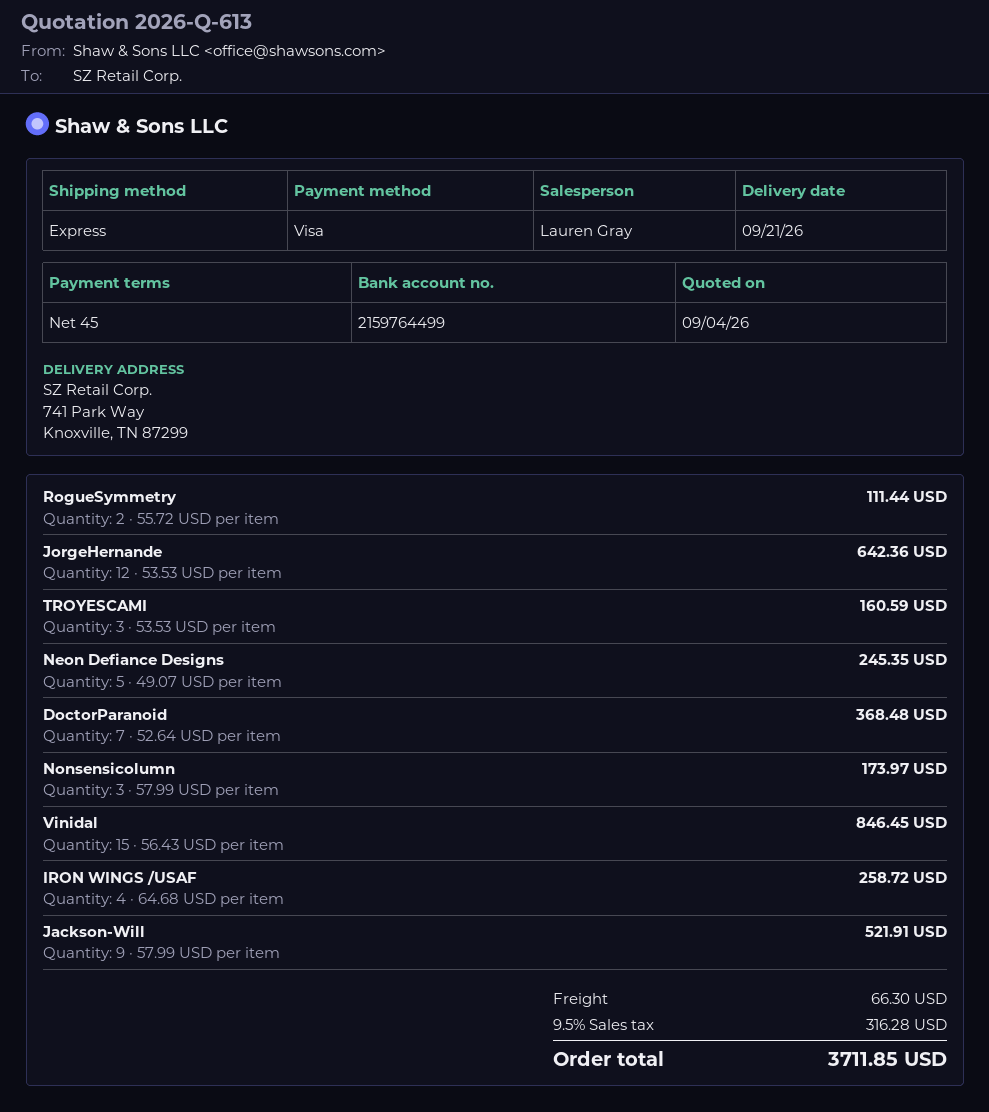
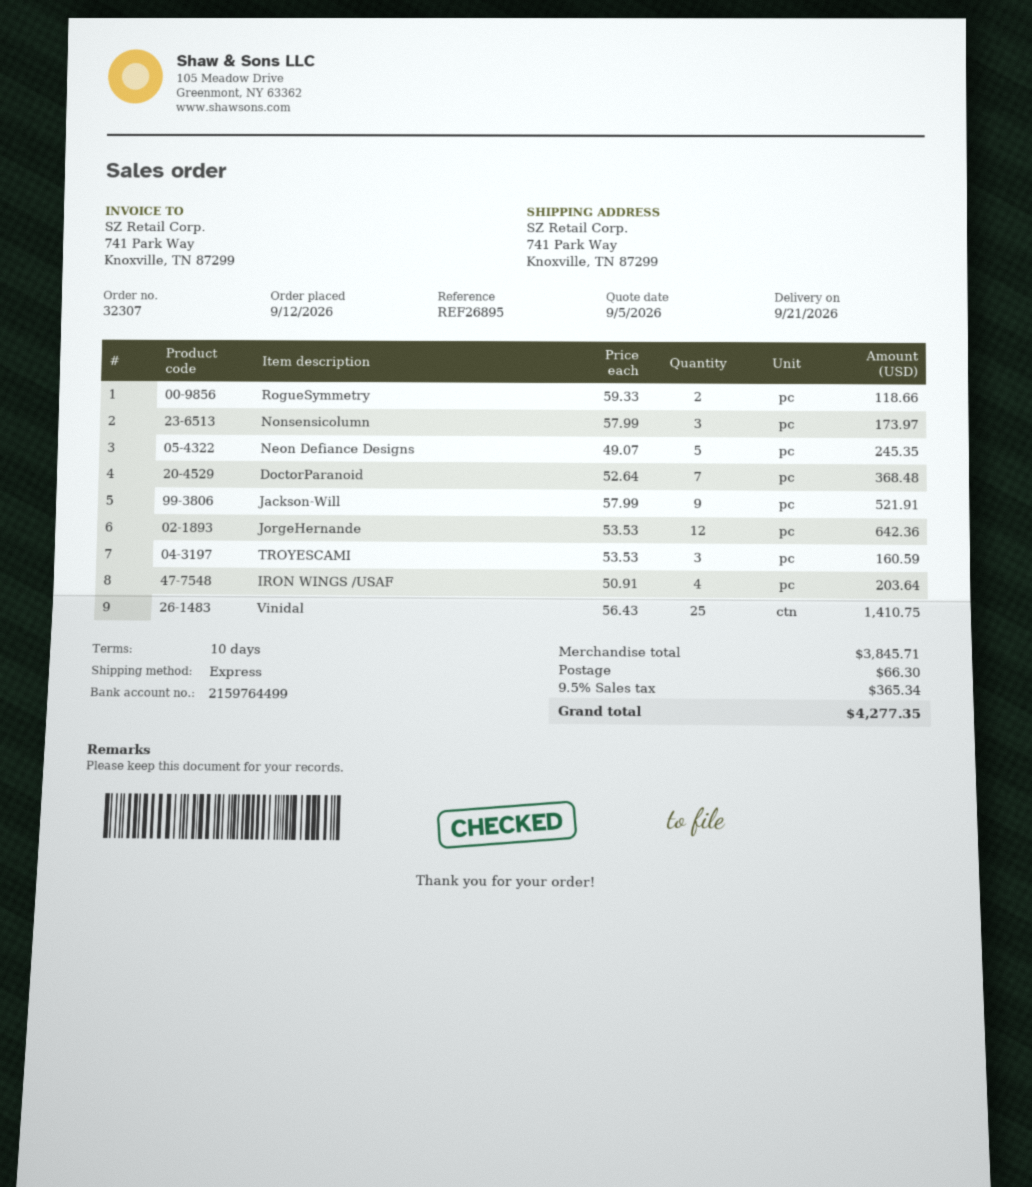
quote date: 2026-09-04 -> 2026-09-05
payment terms: 45 days -> 10 days
RogueSymmetry: 2 x 55.72 = 111.44 -> 2 x 59.33 = 118.66
Vinidal: 15 x 56.43 = 846.45 -> 25 x 56.43 = 1410.75
IRON WINGS /USAF: 4 x 64.68 = 258.72 -> 4 x 50.91 = 203.64
tax: 9.5% = 316.28 -> 9.5% = 365.34
total: 3711.85 -> 4277.35

